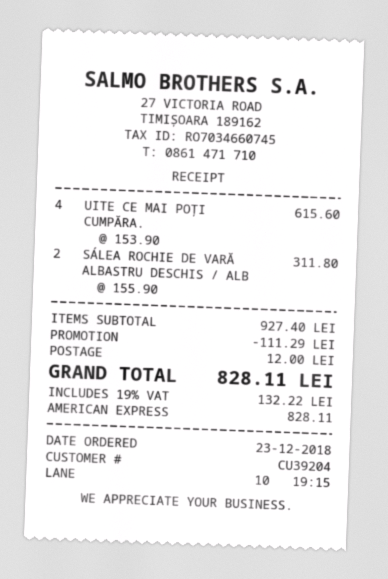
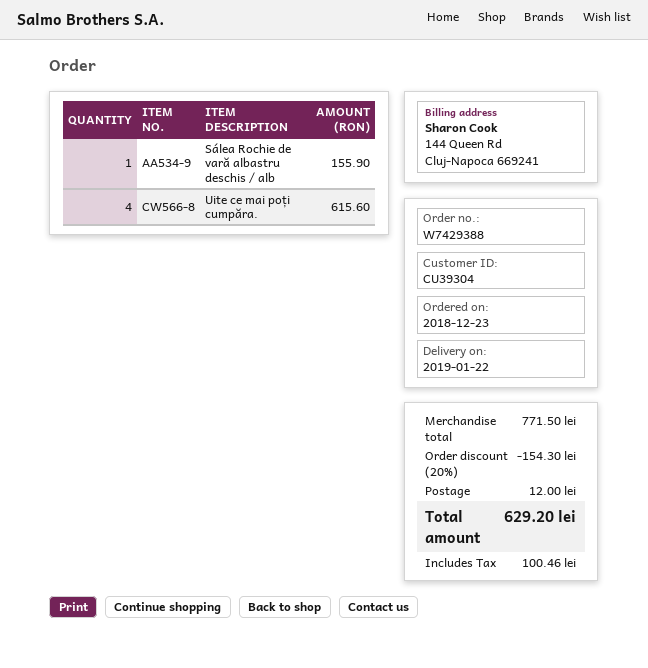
customer number: CU39204 -> CU39304
SÁLEA ROCHIE DE VARĂ ALBASTRU DESCHIS / ALB: 2 for 311.80 -> 1 for 155.90
subtotal: 927.40 -> 771.50
discount: 111.29 -> 154.30
tax: 132.22 -> 100.46
total: 828.11 -> 629.20

